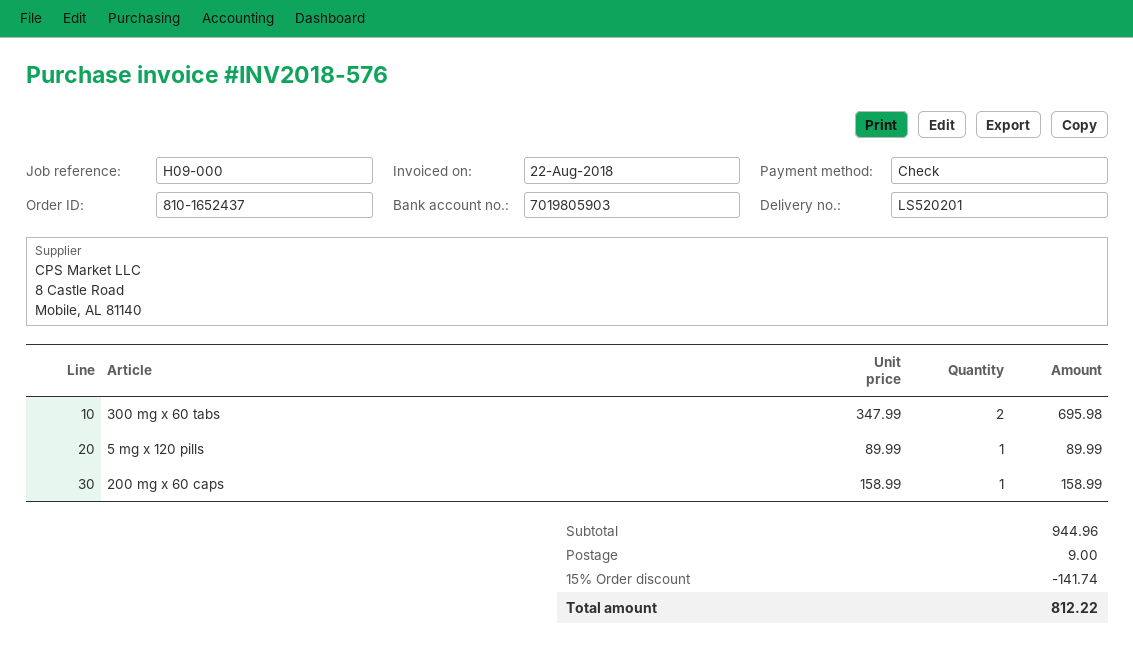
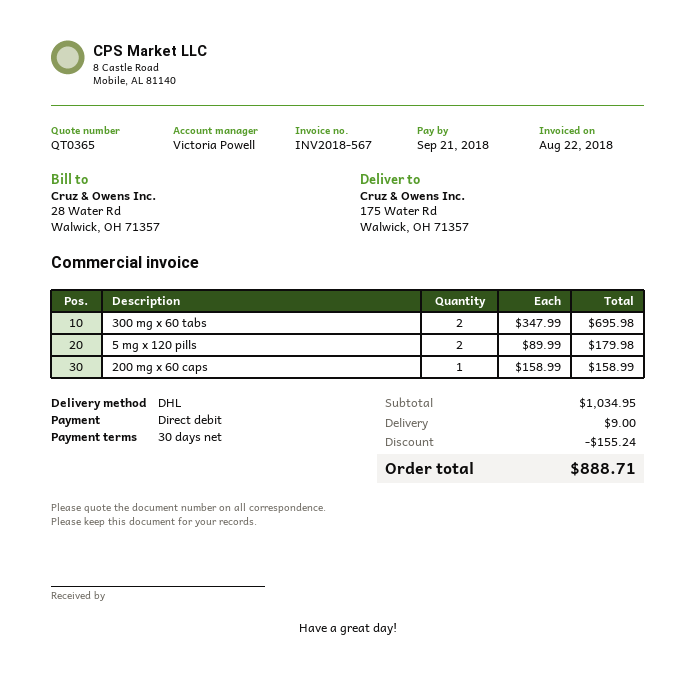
invoice number: INV2018-576 -> INV2018-567
payment method: cheque -> direct debit
5 mg x 120 pills: 1 x 89.99 = 89.99 -> 2 x 89.99 = 179.98
subtotal: 944.96 -> 1034.95
discount: 141.74 -> 155.24
total: 812.22 -> 888.71

